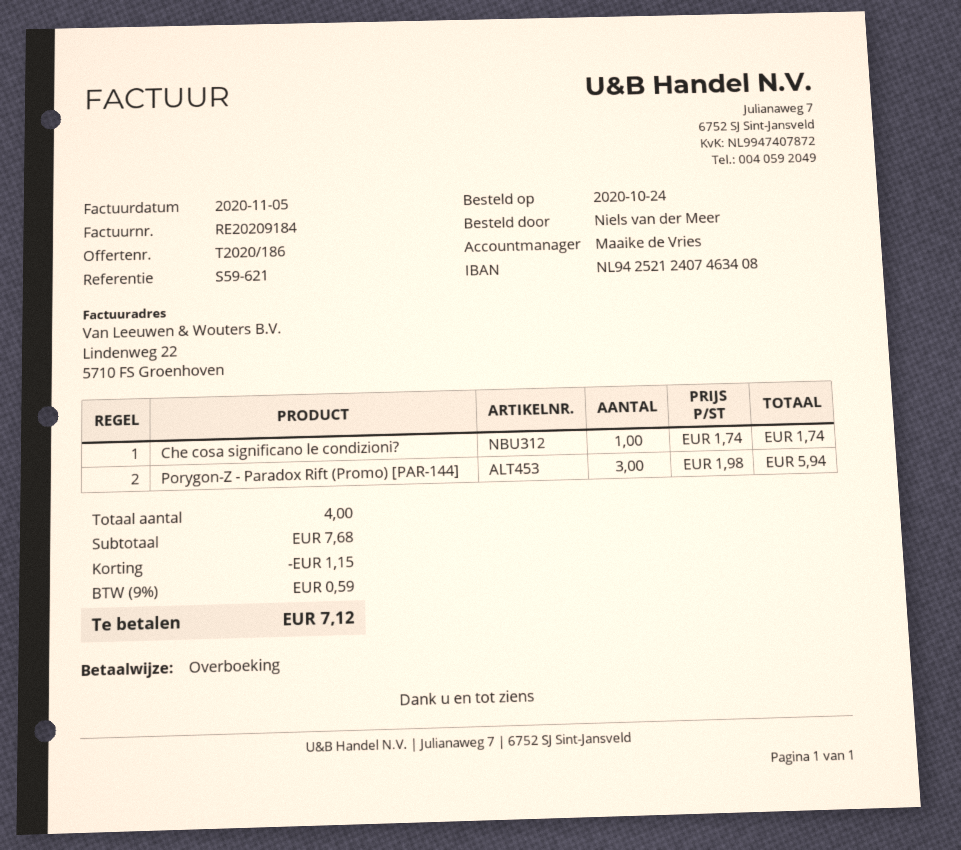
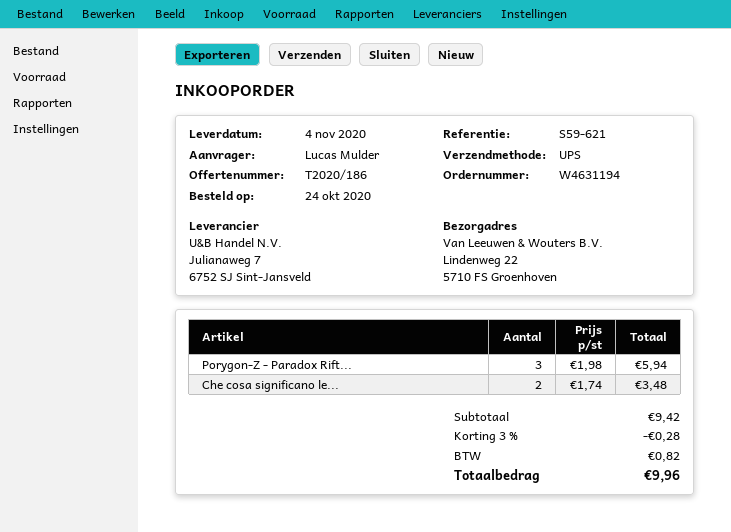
ordered by: Niels van der Meer -> Lucas Mulder
Che cosa significano le condizioni?: 1 x 1.74 = 1.74 -> 2 x 1.74 = 3.48
subtotal: 7.68 -> 9.42
discount: 1.15 -> 0.28
tax: 0.59 -> 0.82
total: 7.12 -> 9.96

